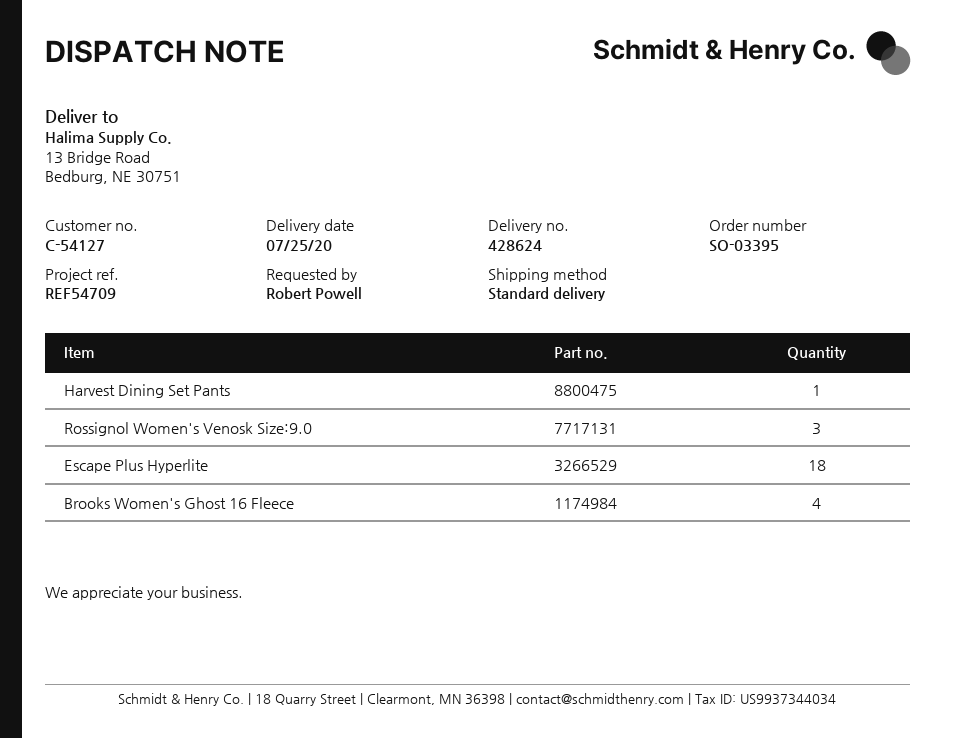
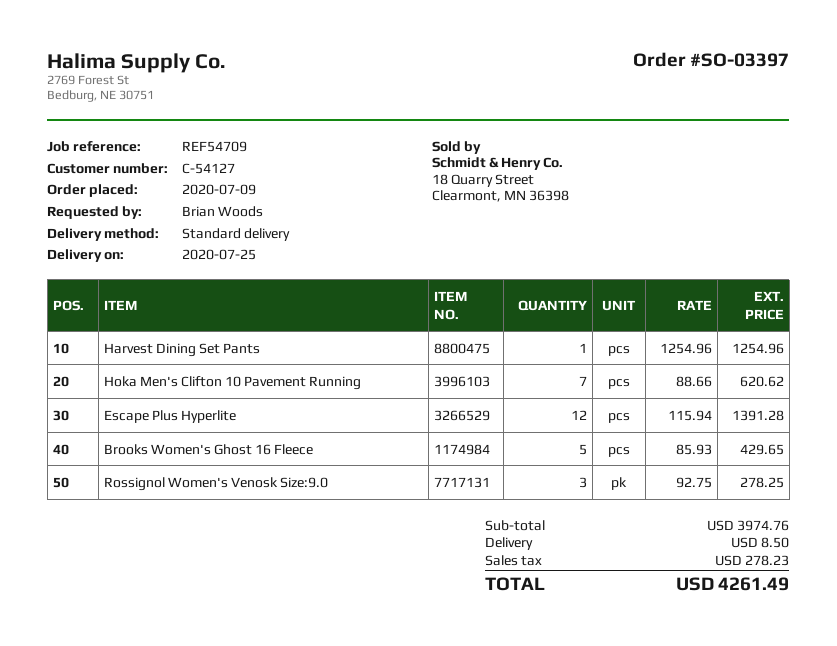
order number: SO-03395 -> SO-03397
ordered by: Robert Powell -> Brian Woods
Escape Plus Hyperlite: 18 -> 12
Brooks Women's Ghost 16 Fleece: 4 -> 5
Hoka Men's Clifton 10 Pavement Running: none -> 7

